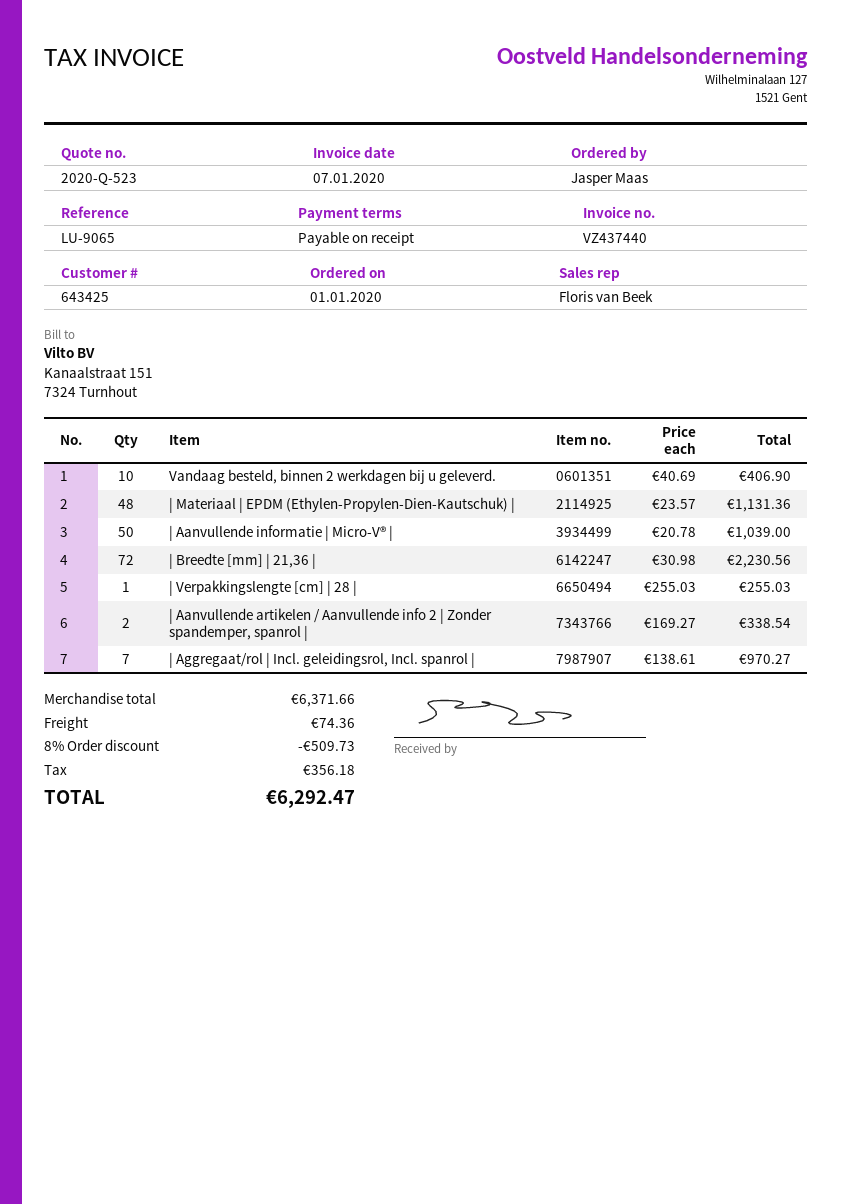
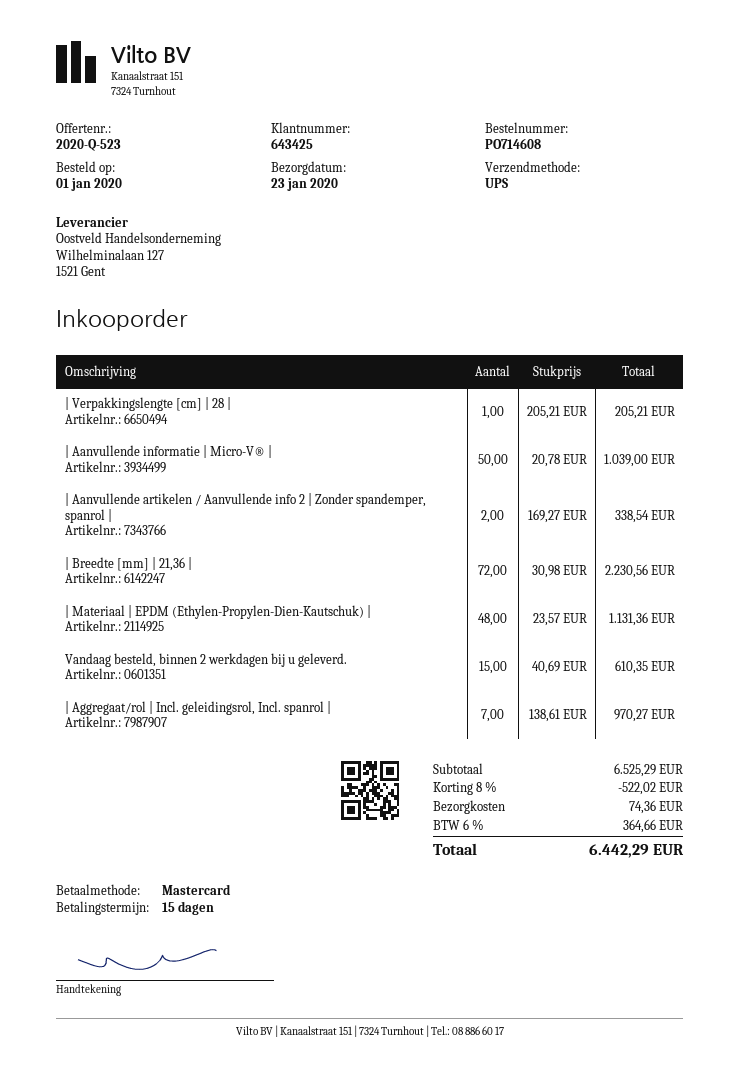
payment terms: on receipt -> 15 days
Vandaag besteld, binnen 2 werkdagen bij u geleverd.: 10 x 40.69 = 406.90 -> 15 x 40.69 = 610.35
| Verpakkingslengte [cm] | 28 |: 1 x 255.03 = 255.03 -> 1 x 205.21 = 205.21
subtotal: 6371.66 -> 6525.29
discount: 8% = 509.73 -> 8% = 522.02
tax: 356.18 -> 364.66
total: 6292.47 -> 6442.29

